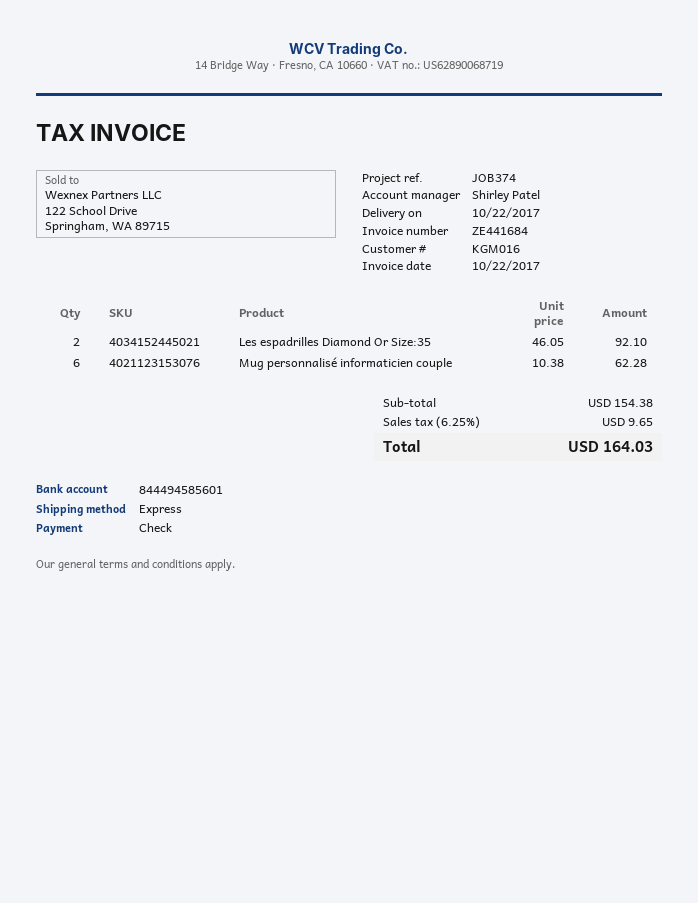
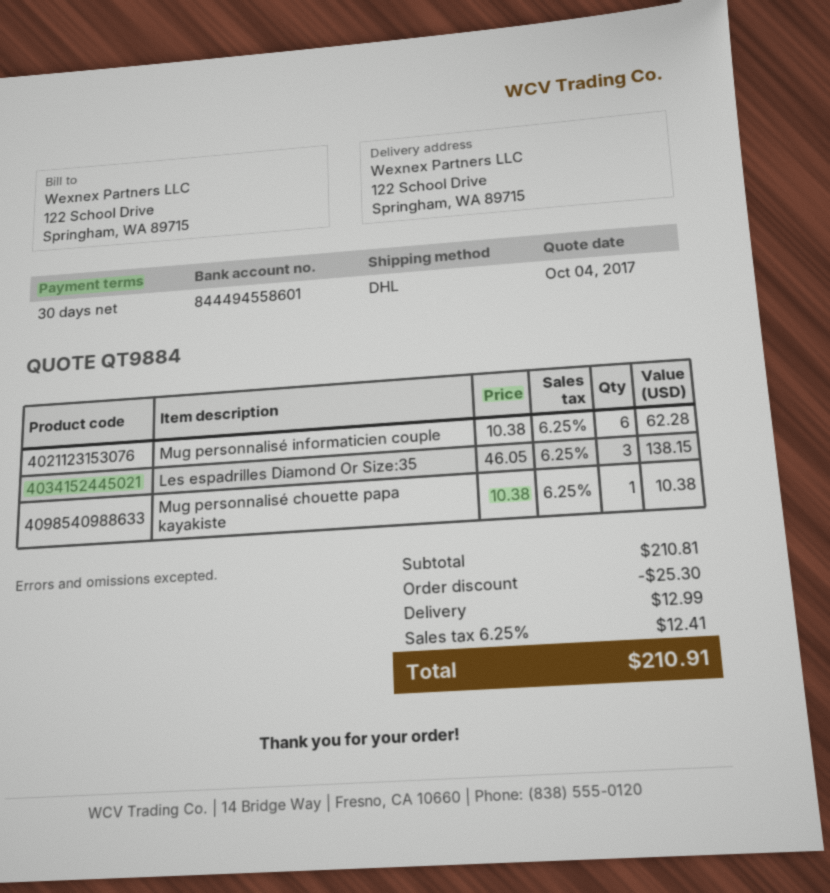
bank account: 844494585601 -> 844494558601
shipping method: express -> DHL
Les espadrilles Diamond Or Size:35: 2 x 46.05 = 92.10 -> 3 x 46.05 = 138.15
Mug personnalisé chouette papa kayakiste: none -> 1 x 10.38 = 10.38
subtotal: 154.38 -> 210.81
discount: none -> 25.30
shipping: none -> 12.99
tax: 6.25% = 9.65 -> 6.25% = 12.41
total: 164.03 -> 210.91

